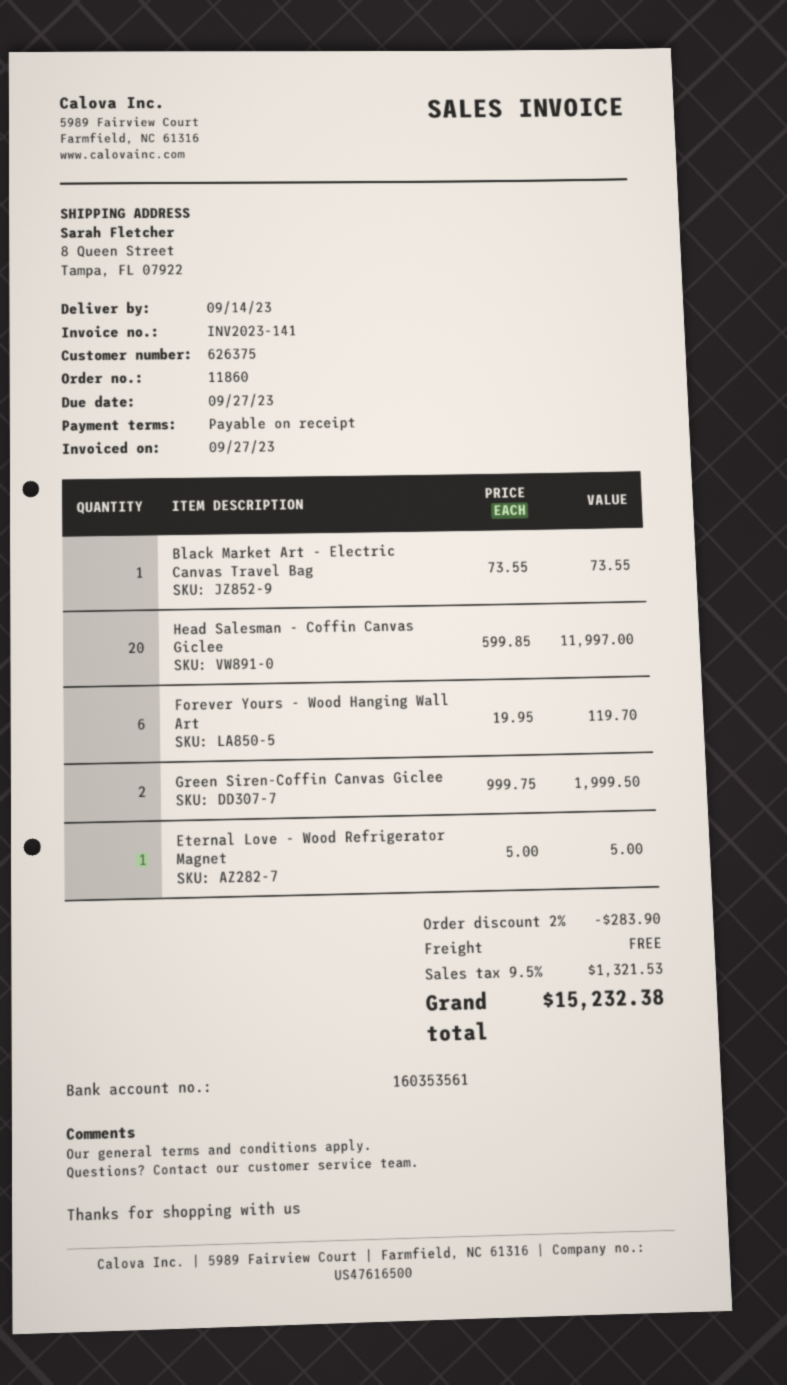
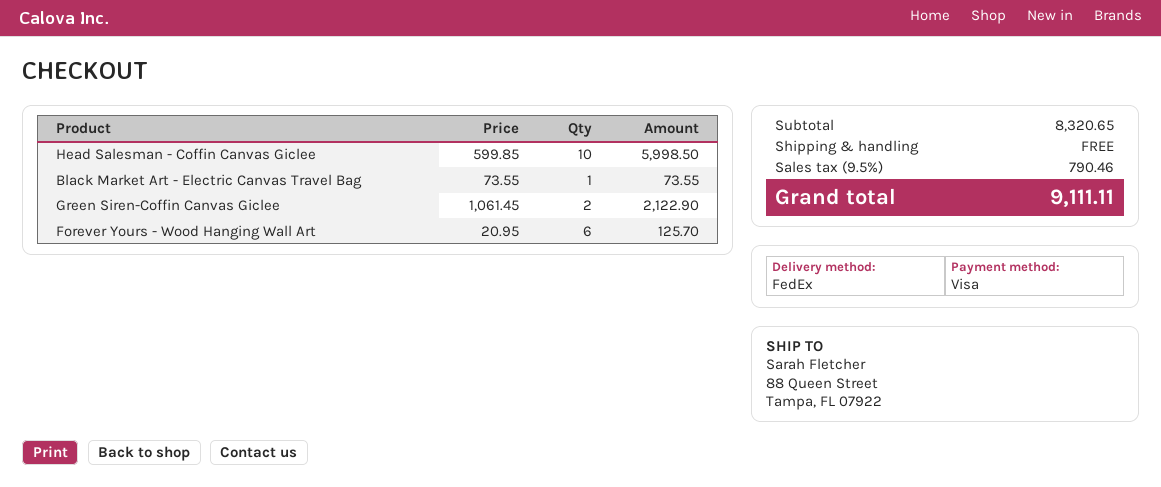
ship to: 8 Queen Street, Tampa, FL 07922 -> 88 Queen Street, Tampa, FL 07922
Head Salesman - Coffin Canvas Giclee: 20 x 599.85 = 11997.00 -> 10 x 599.85 = 5998.50
Forever Yours - Wood Hanging Wall Art: 6 x 19.95 = 119.70 -> 6 x 20.95 = 125.70
Green Siren-Coffin Canvas Giclee: 2 x 999.75 = 1999.50 -> 2 x 1061.45 = 2122.90
Eternal Love - Wood Refrigerator Magnet: 1 x 5.00 = 5.00 -> none
discount: 2% = 283.90 -> none
tax: 9.5% = 1321.53 -> 9.5% = 790.46
total: 15232.38 -> 9111.11

